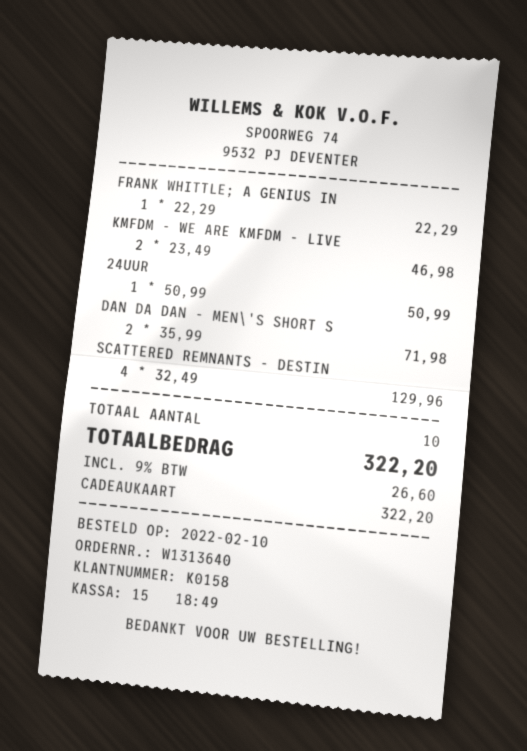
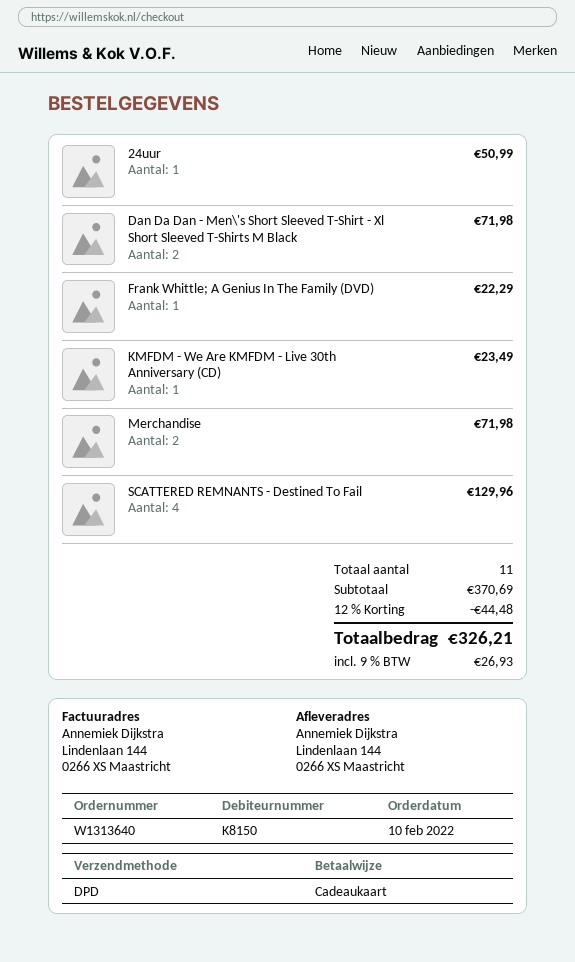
customer number: K0158 -> K8150
KMFDM - WE ARE KMFDM - LIVE: 2 for 46.98 -> 1 for 23.49
Merchandise: none -> 2 for 71.98
total quantity: 10 -> 11
discount: none -> 12% = 44.48
tax: 9% = 26.60 -> 9% = 26.93
total: 322.20 -> 326.21

